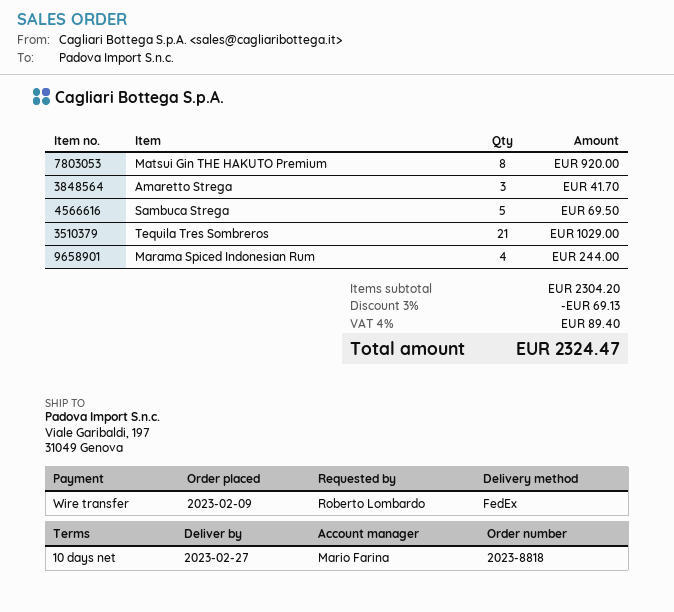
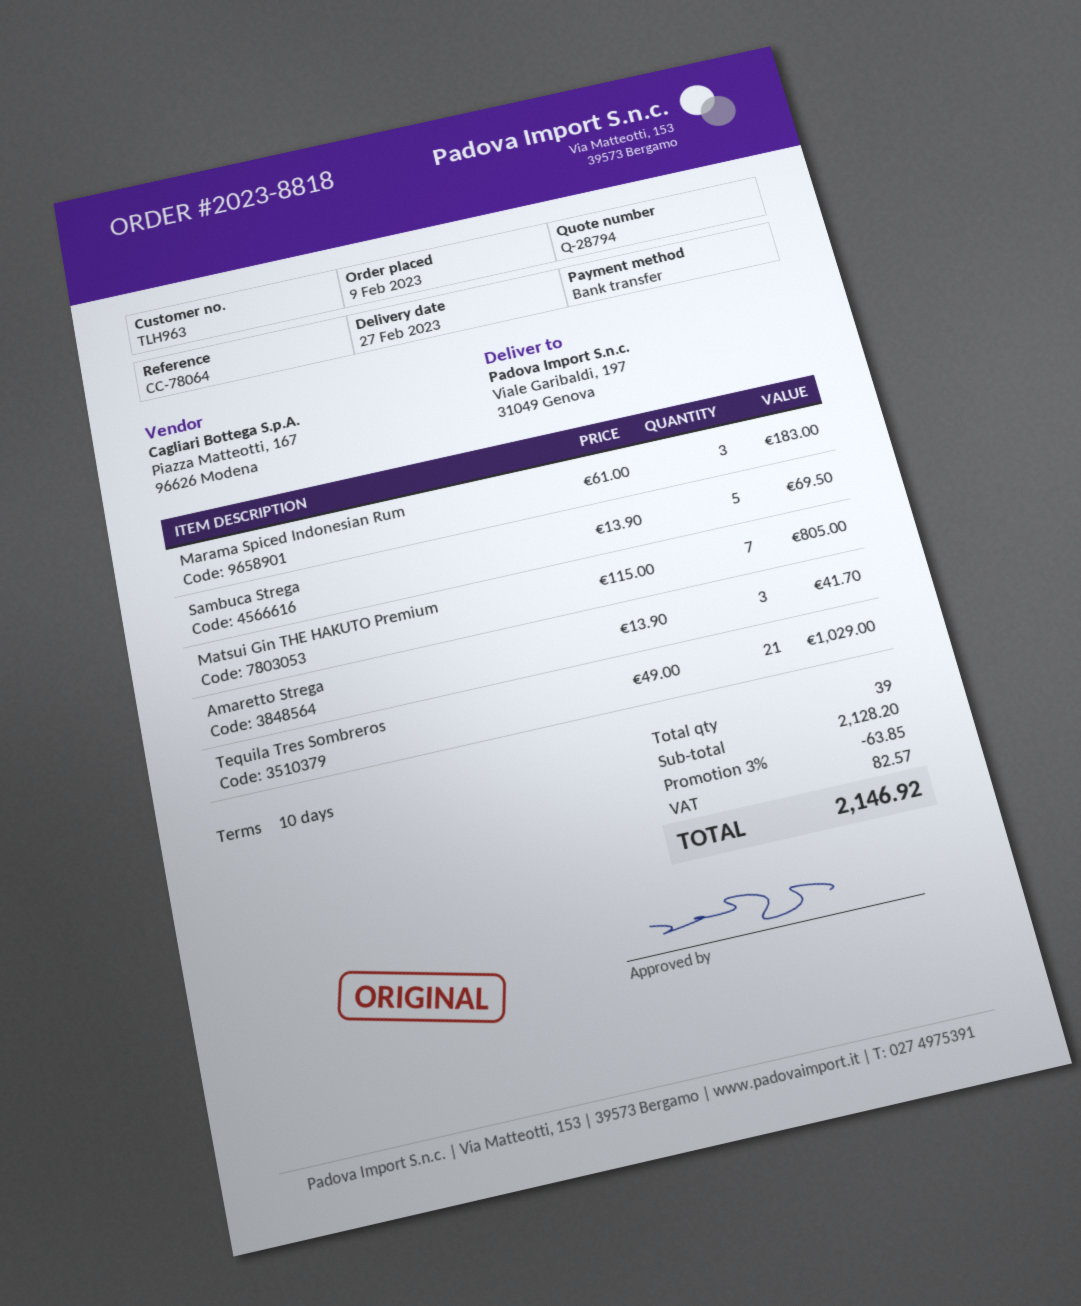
Matsui Gin THE HAKUTO Premium: 8 for 920.00 -> 7 for 805.00
Marama Spiced Indonesian Rum: 4 for 244.00 -> 3 for 183.00
subtotal: 2304.20 -> 2128.20
discount: 3% = 69.13 -> 3% = 63.85
tax: 89.40 -> 82.57
total: 2324.47 -> 2146.92

